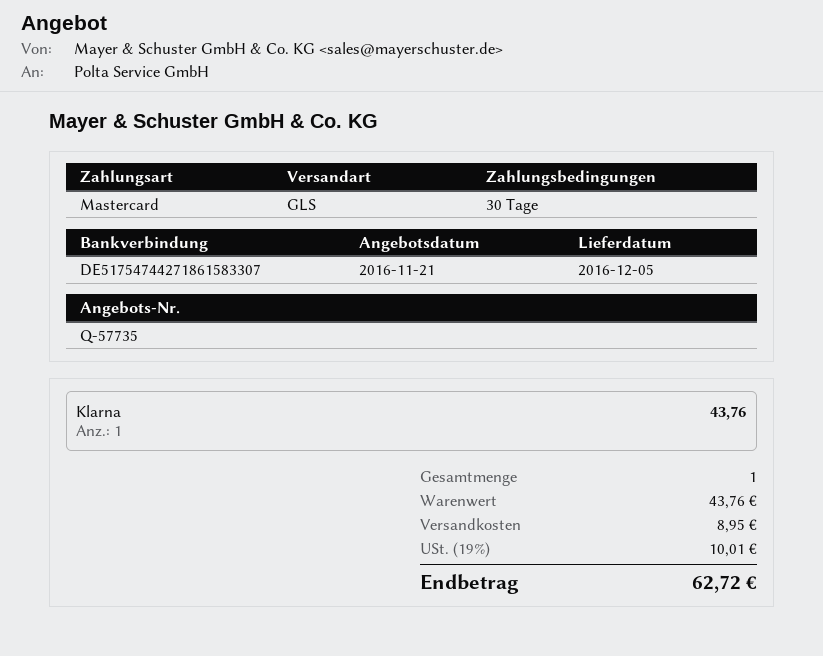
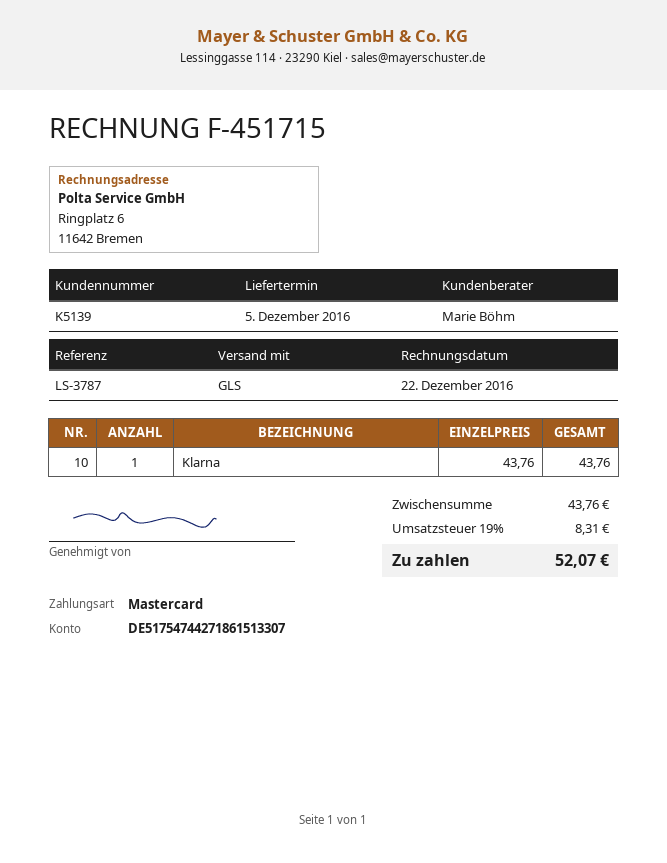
bank account: DE51754744271861583307 -> DE51754744271861513307
shipping: 8.95 -> none
tax: 19% = 10.01 -> 19% = 8.31
total: 62.72 -> 52.07

